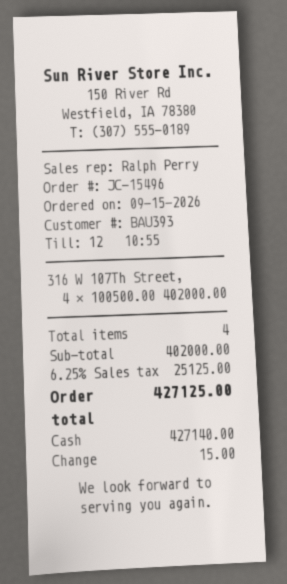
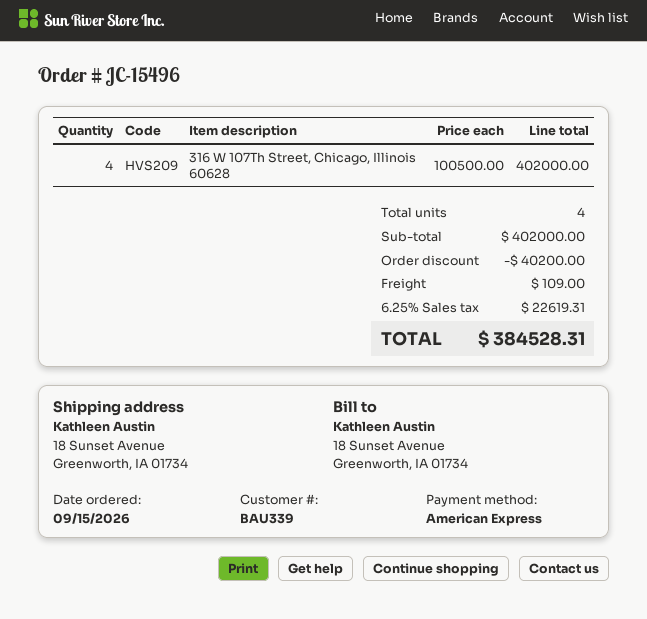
customer number: BAU393 -> BAU339
payment method: cash -> American Express
discount: none -> 40200.00
shipping: none -> 109.00
tax: 6.25% = 25125.00 -> 6.25% = 22619.31
total: 427125.00 -> 384528.31

